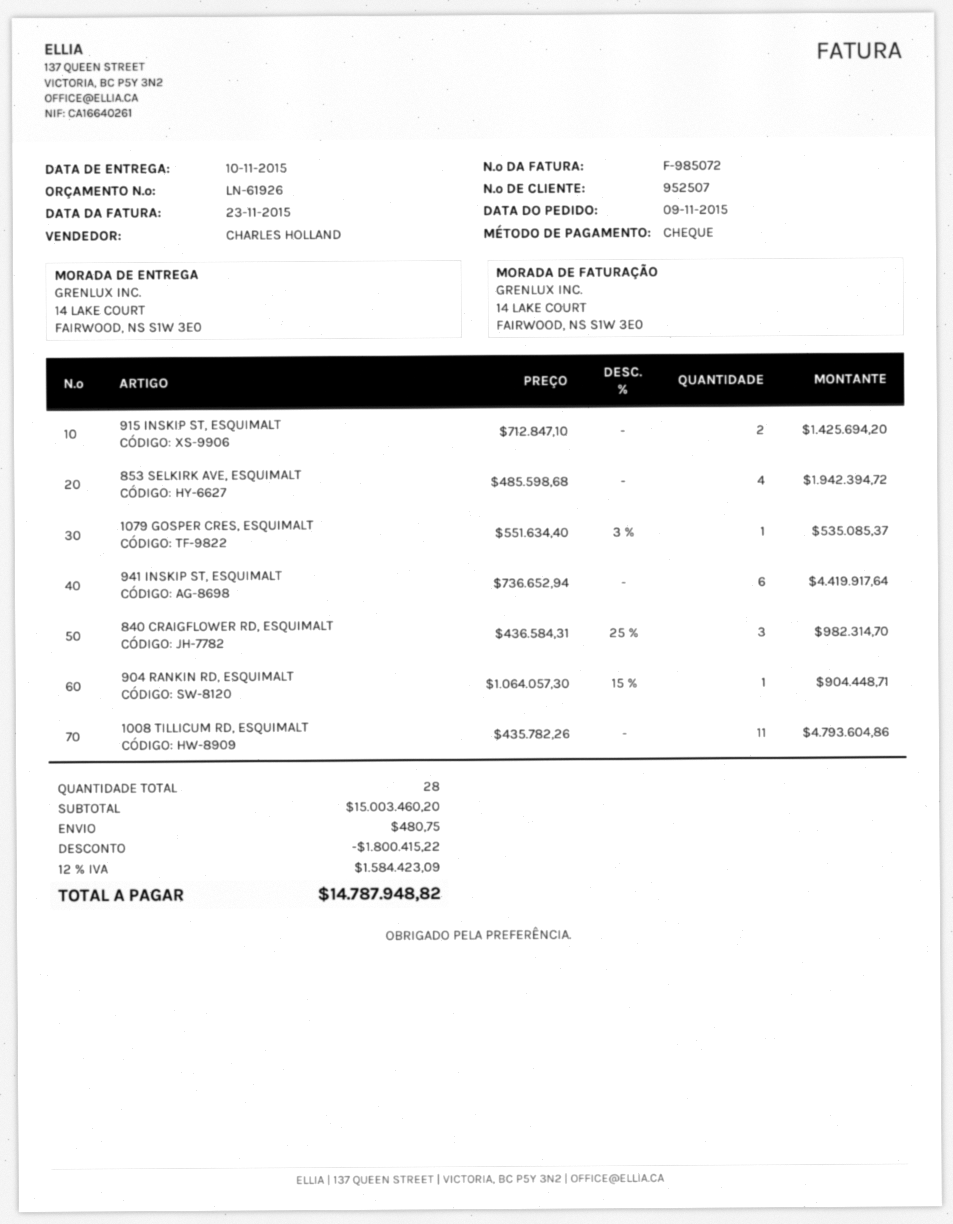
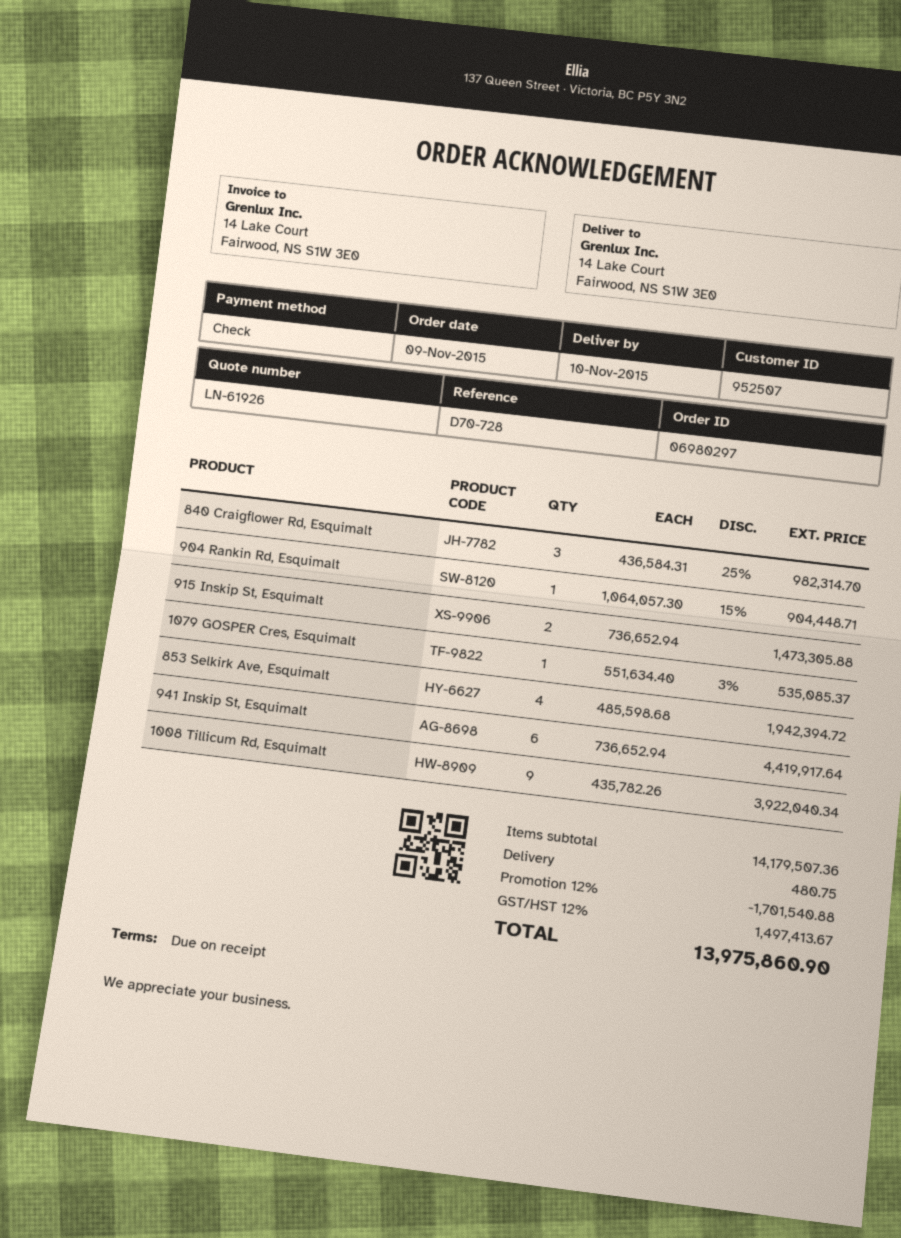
915 INSKIP ST, ESQUIMALT: 2 x 712847.10 = 1425694.20 -> 2 x 736652.94 = 1473305.88
1008 TILLICUM RD, ESQUIMALT: 11 x 435782.26 = 4793604.86 -> 9 x 435782.26 = 3922040.34
subtotal: 15003460.20 -> 14179507.36
discount: 1800415.22 -> 1701540.88
tax: 12% = 1584423.09 -> 12% = 1497413.67
total: 14787948.82 -> 13975860.90

